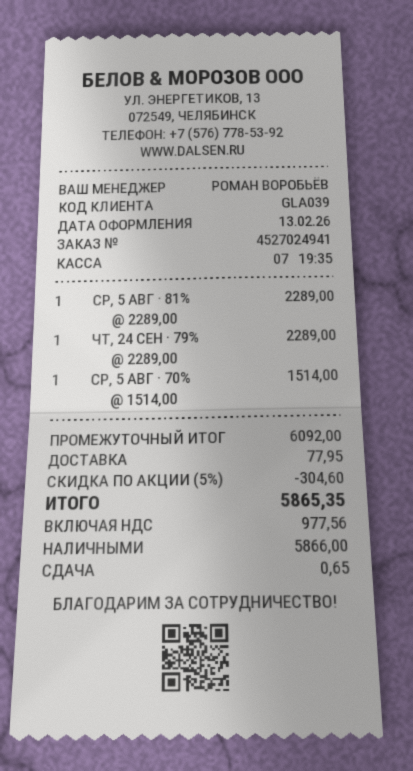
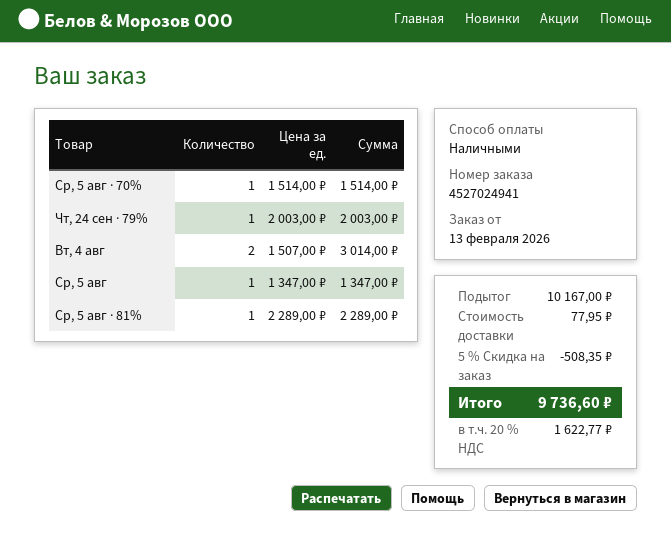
ЧТ, 24 СЕН · 79%: 1 x 2289.00 = 2289.00 -> 1 x 2003.00 = 2003.00
Вт, 4 авг: none -> 2 x 1507.00 = 3014.00
Ср, 5 авг: none -> 1 x 1347.00 = 1347.00
subtotal: 6092.00 -> 10167.00
discount: 5% = 304.60 -> 5% = 508.35
tax: 977.56 -> 1622.77
total: 5865.35 -> 9736.60

